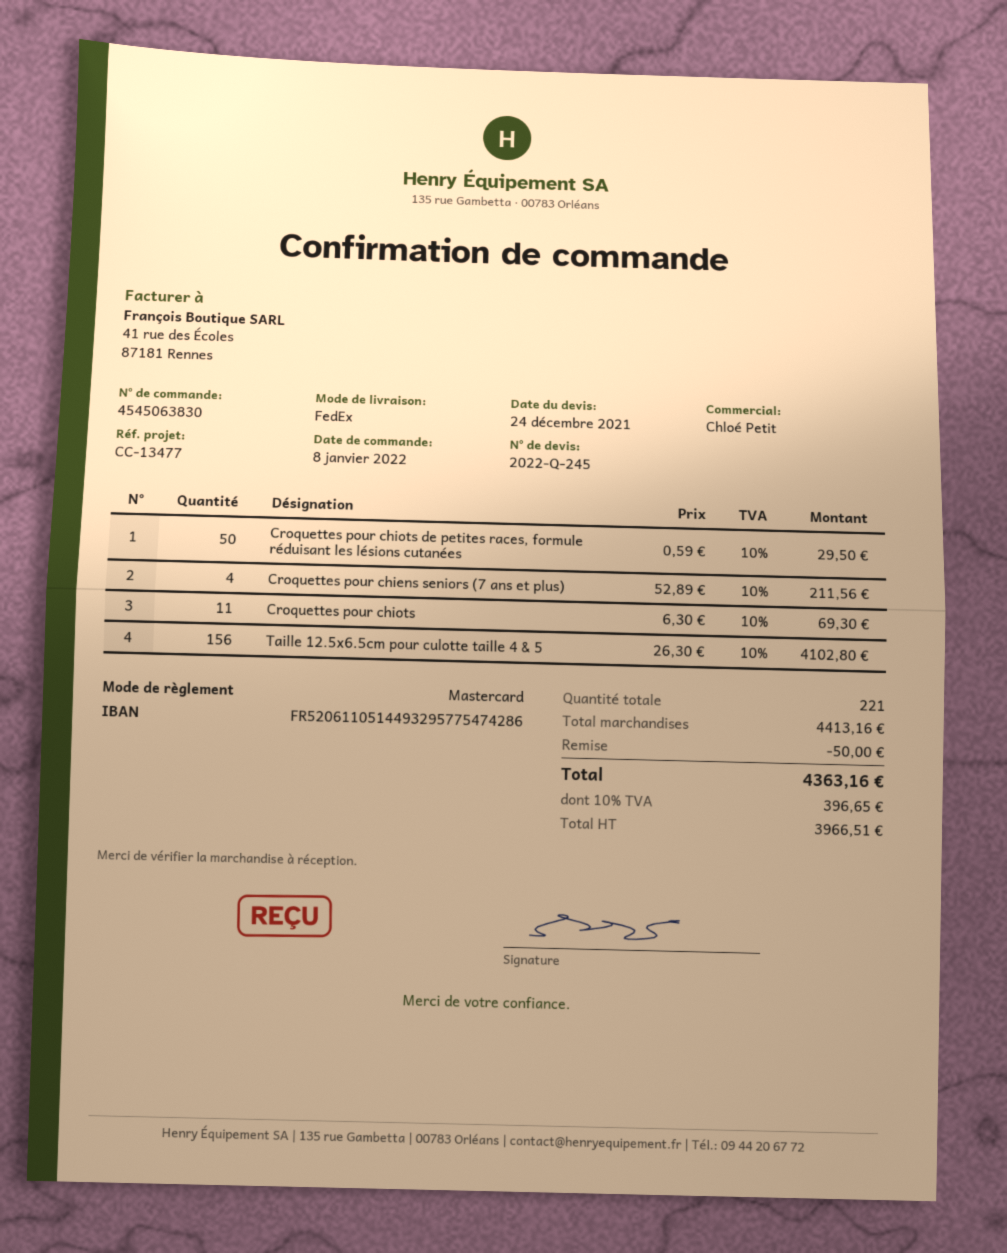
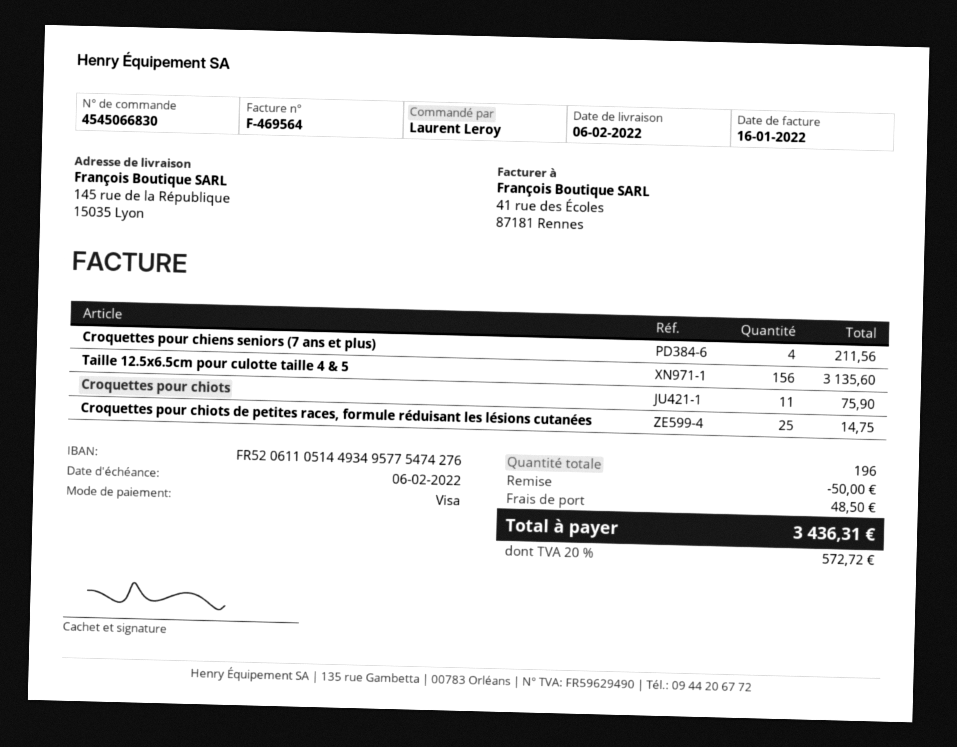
order number: 4545063830 -> 4545066830
payment method: Mastercard -> Visa
bank account: FR5206110514493295775474286 -> FR5206110514493495775474276
Croquettes pour chiots de petites races, formule réduisant les lésions cutanées: 50 for 29.50 -> 25 for 14.75
Croquettes pour chiots: 11 for 69.30 -> 11 for 75.90
Taille 12.5x6.5cm pour culotte taille 4 & 5: 156 for 4102.80 -> 156 for 3135.60
total quantity: 221 -> 196
shipping: none -> 48.50
tax: 10% = 396.65 -> 20% = 572.72
total: 4363.16 -> 3436.31

